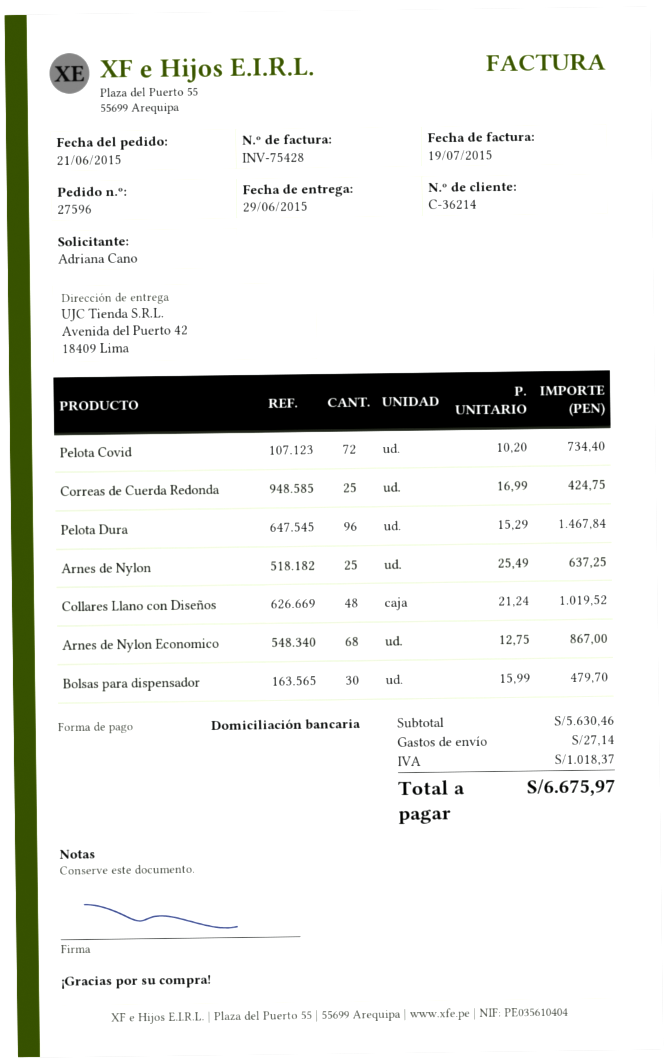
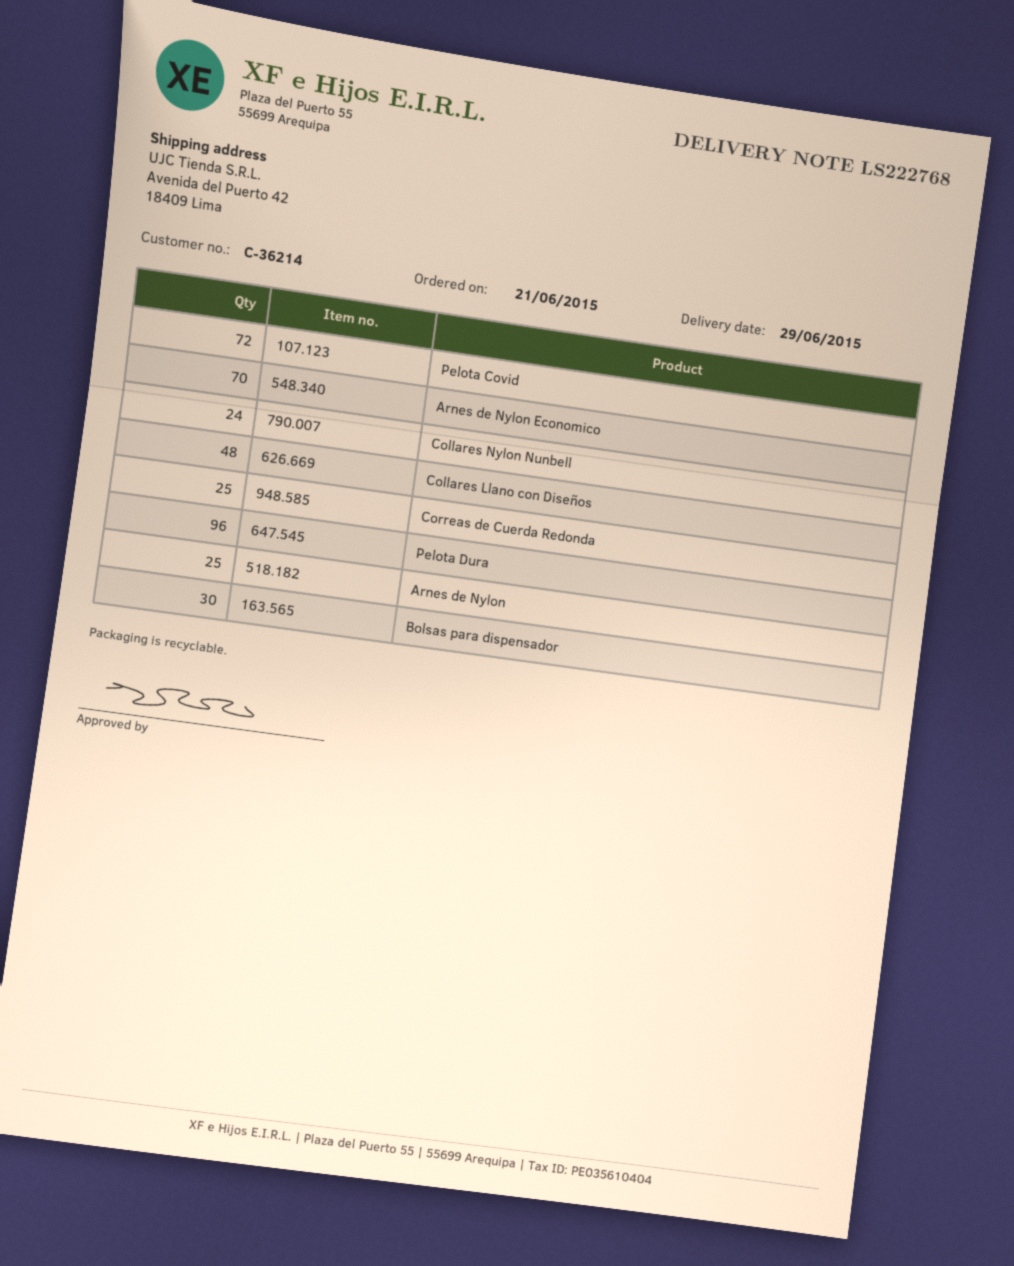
Arnes de Nylon Economico: 68 -> 70
Collares Nylon Nunbell: none -> 24

